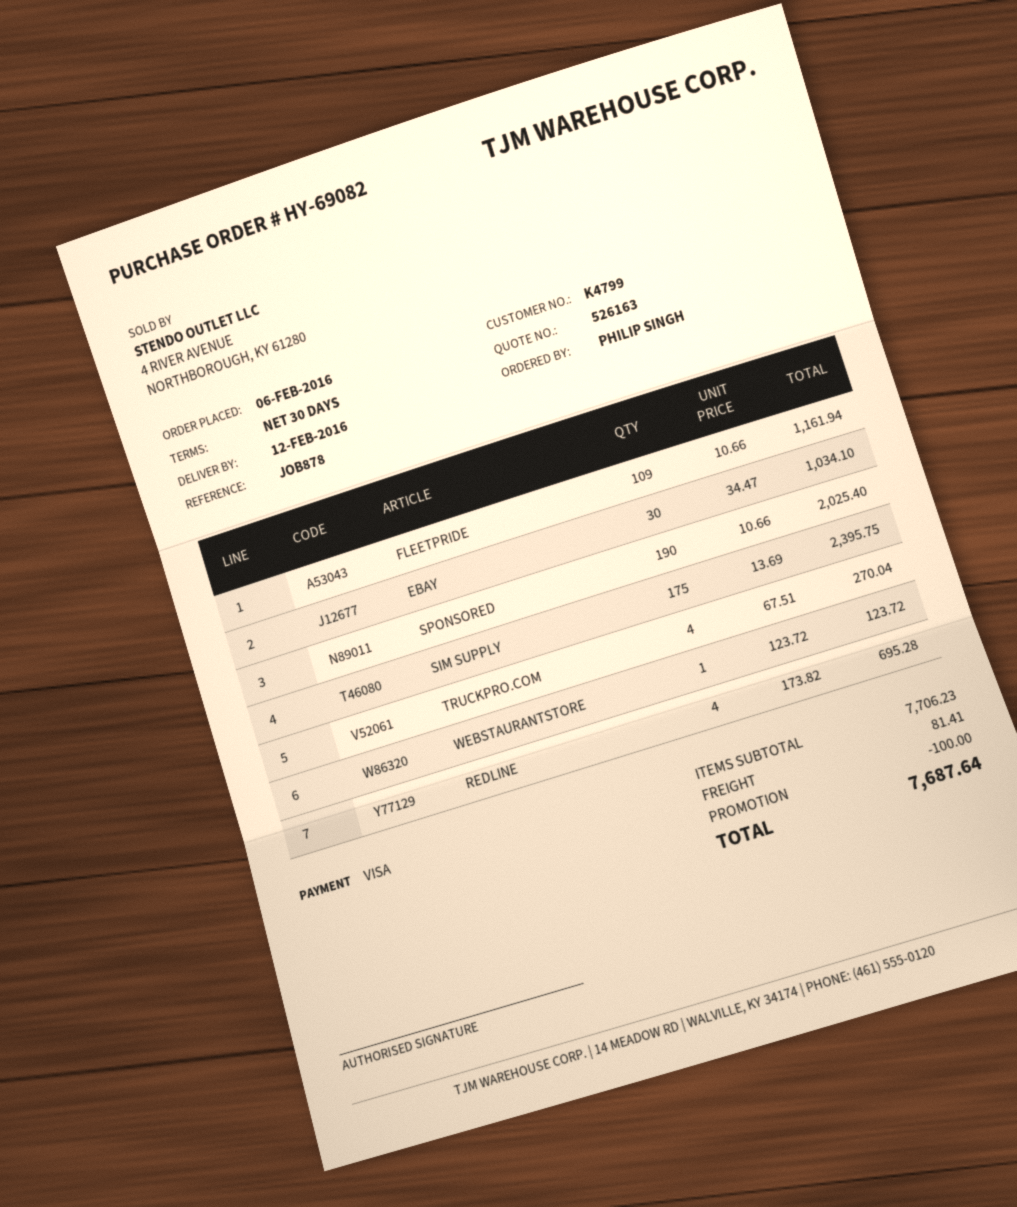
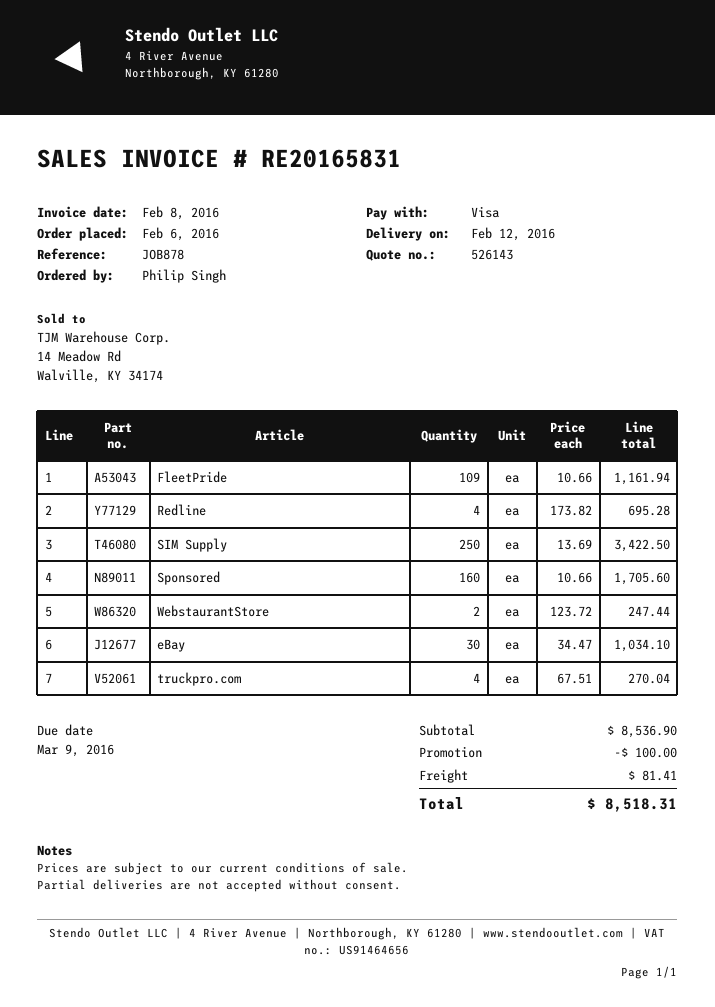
quote number: 526163 -> 526143
SPONSORED: 190 x 10.66 = 2025.40 -> 160 x 10.66 = 1705.60
SIM SUPPLY: 175 x 13.69 = 2395.75 -> 250 x 13.69 = 3422.50
WEBSTAURANTSTORE: 1 x 123.72 = 123.72 -> 2 x 123.72 = 247.44
subtotal: 7706.23 -> 8536.90
total: 7687.64 -> 8518.31

